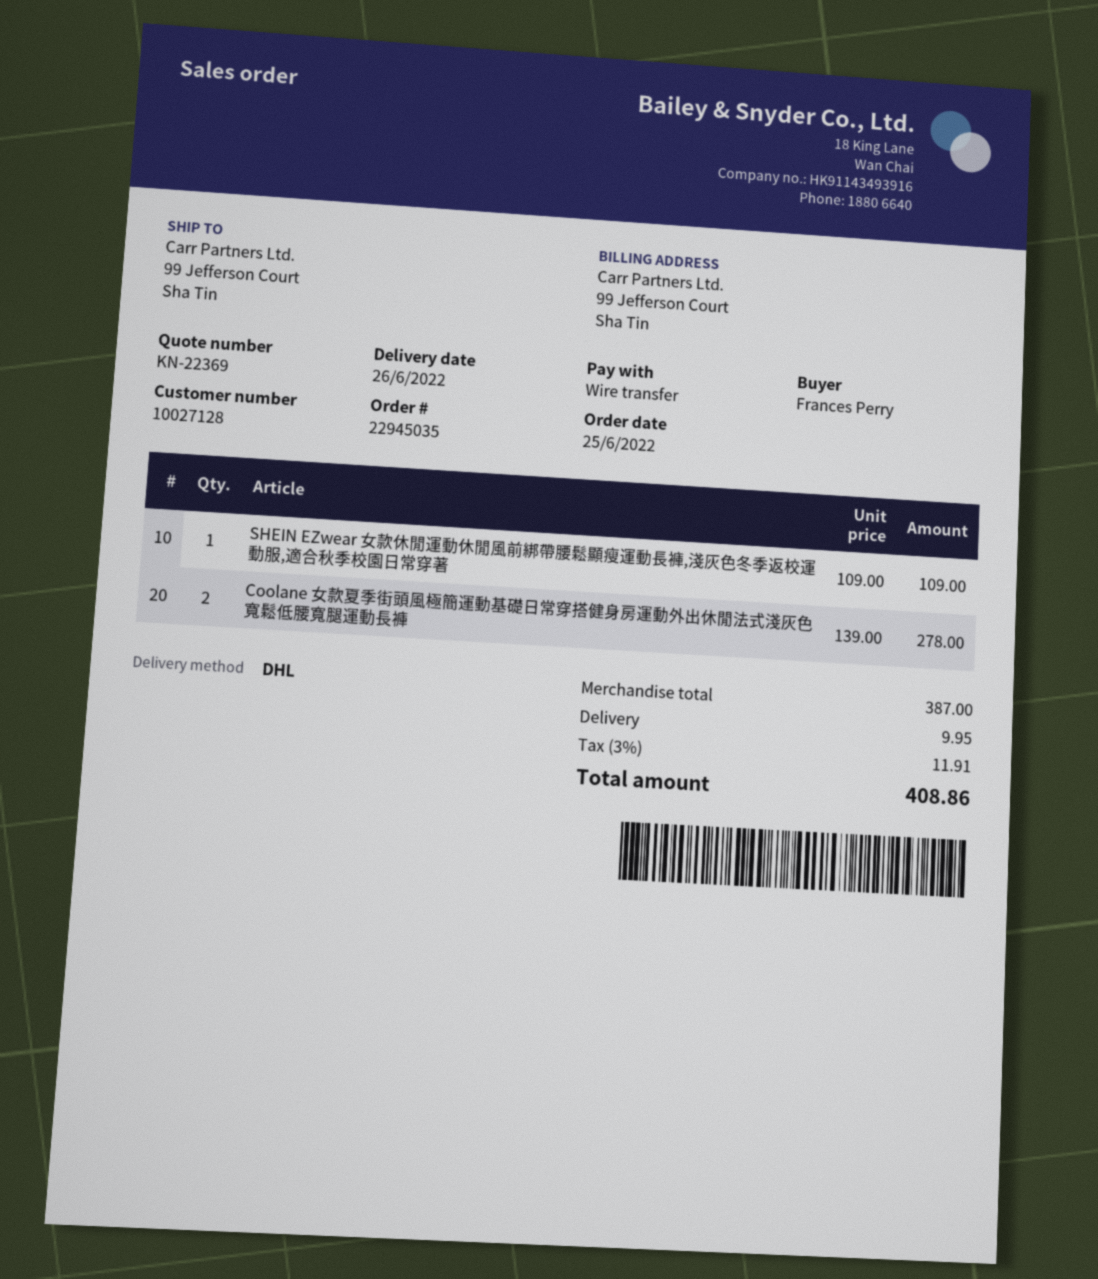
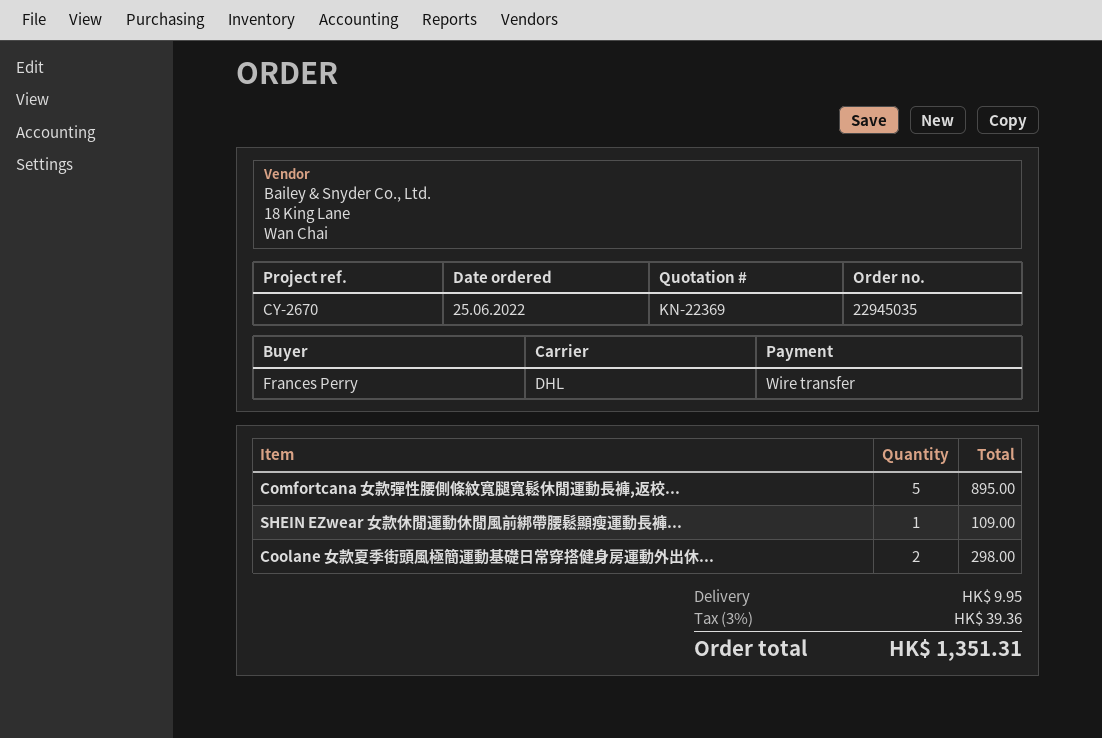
Coolane 女款夏季街頭風極簡運動基礎日常穿搭健身房運動外出休閒法式淺灰色寬鬆低腰寬腿運動長褲: 2 for 278.00 -> 2 for 298.00
Comfortcana 女款彈性腰側條紋寬腿寬鬆休閒運動長褲,返校...: none -> 5 for 895.00
tax: 3% = 11.91 -> 3% = 39.36
total: 408.86 -> 1351.31

